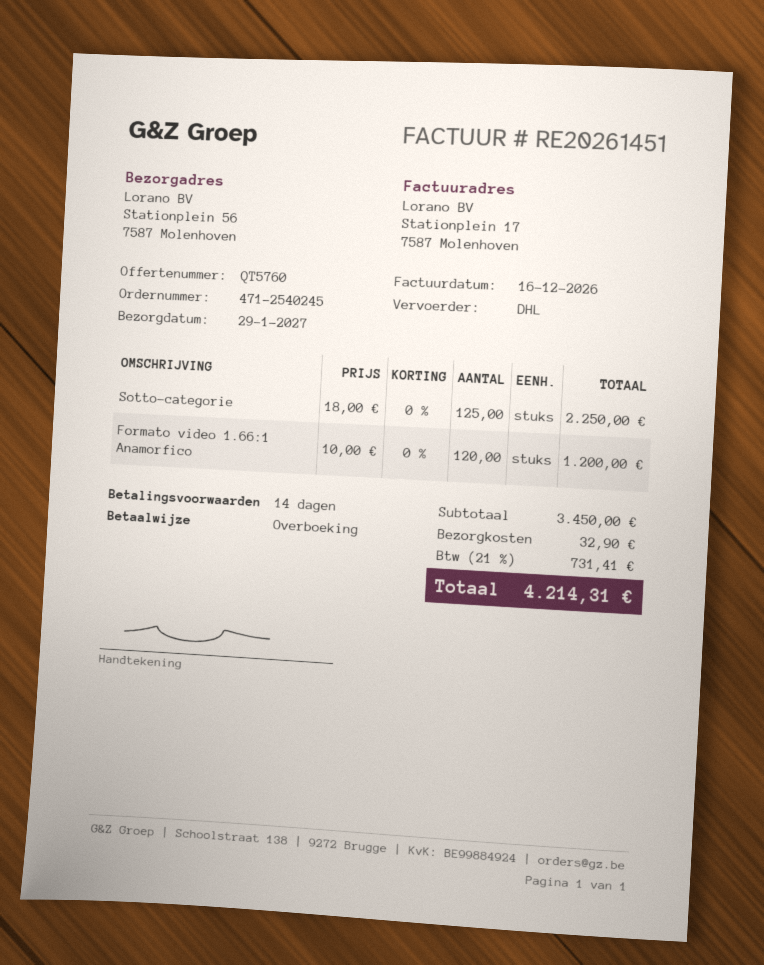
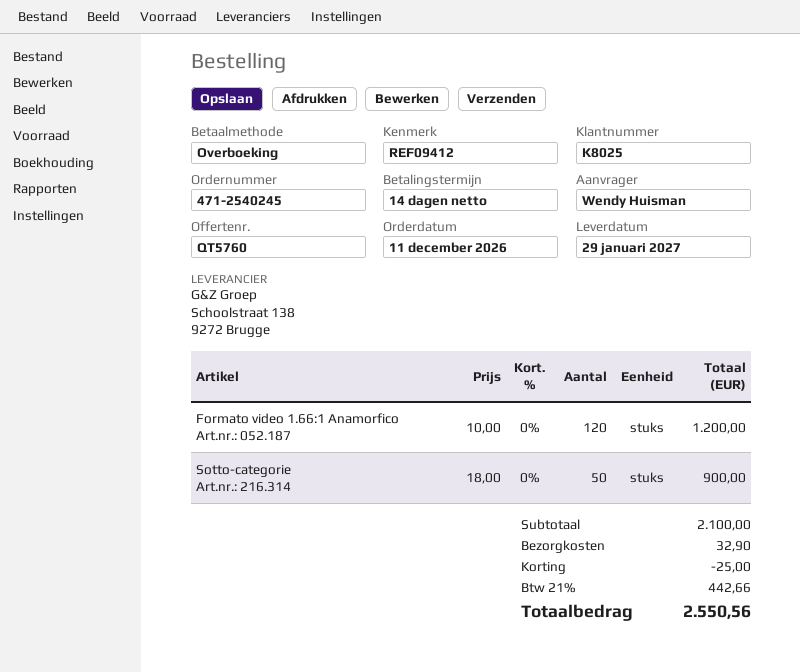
Sotto-categorie: 125 x 18.00 = 2250.00 -> 50 x 18.00 = 900.00
subtotal: 3450.00 -> 2100.00
discount: none -> 25.00
tax: 21% = 731.41 -> 21% = 442.66
total: 4214.31 -> 2550.56

